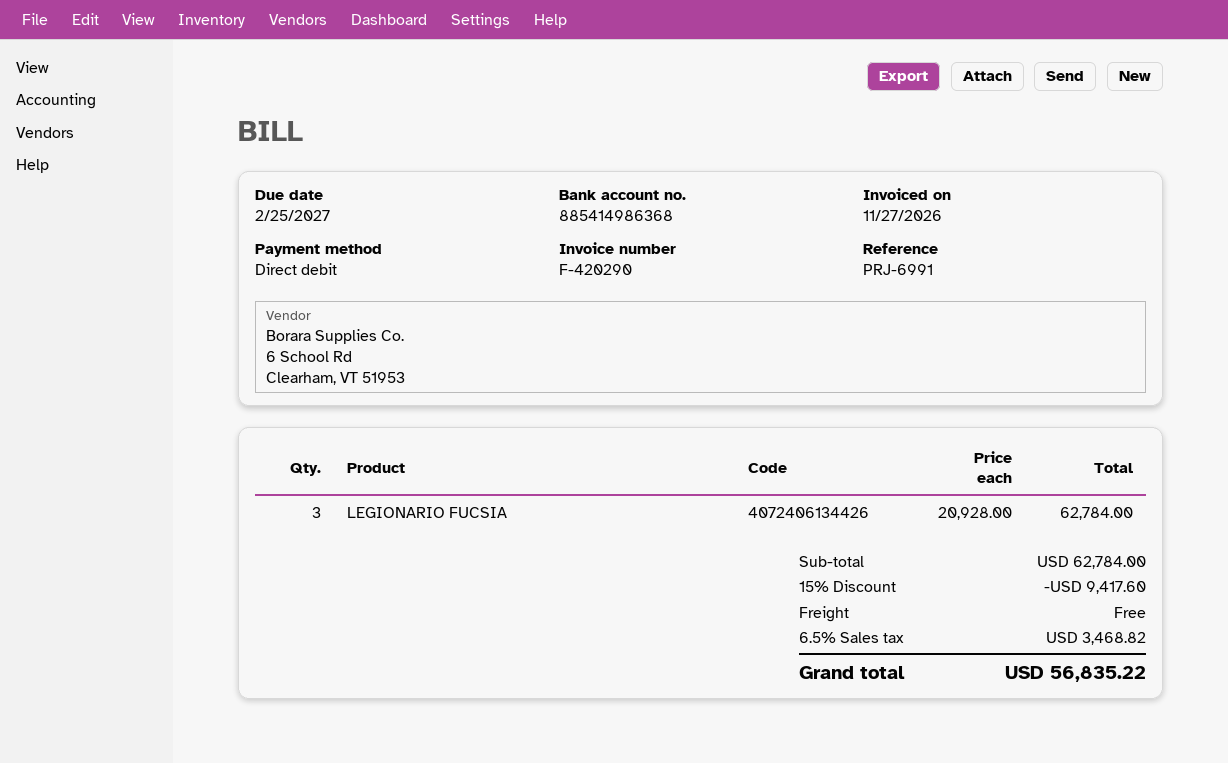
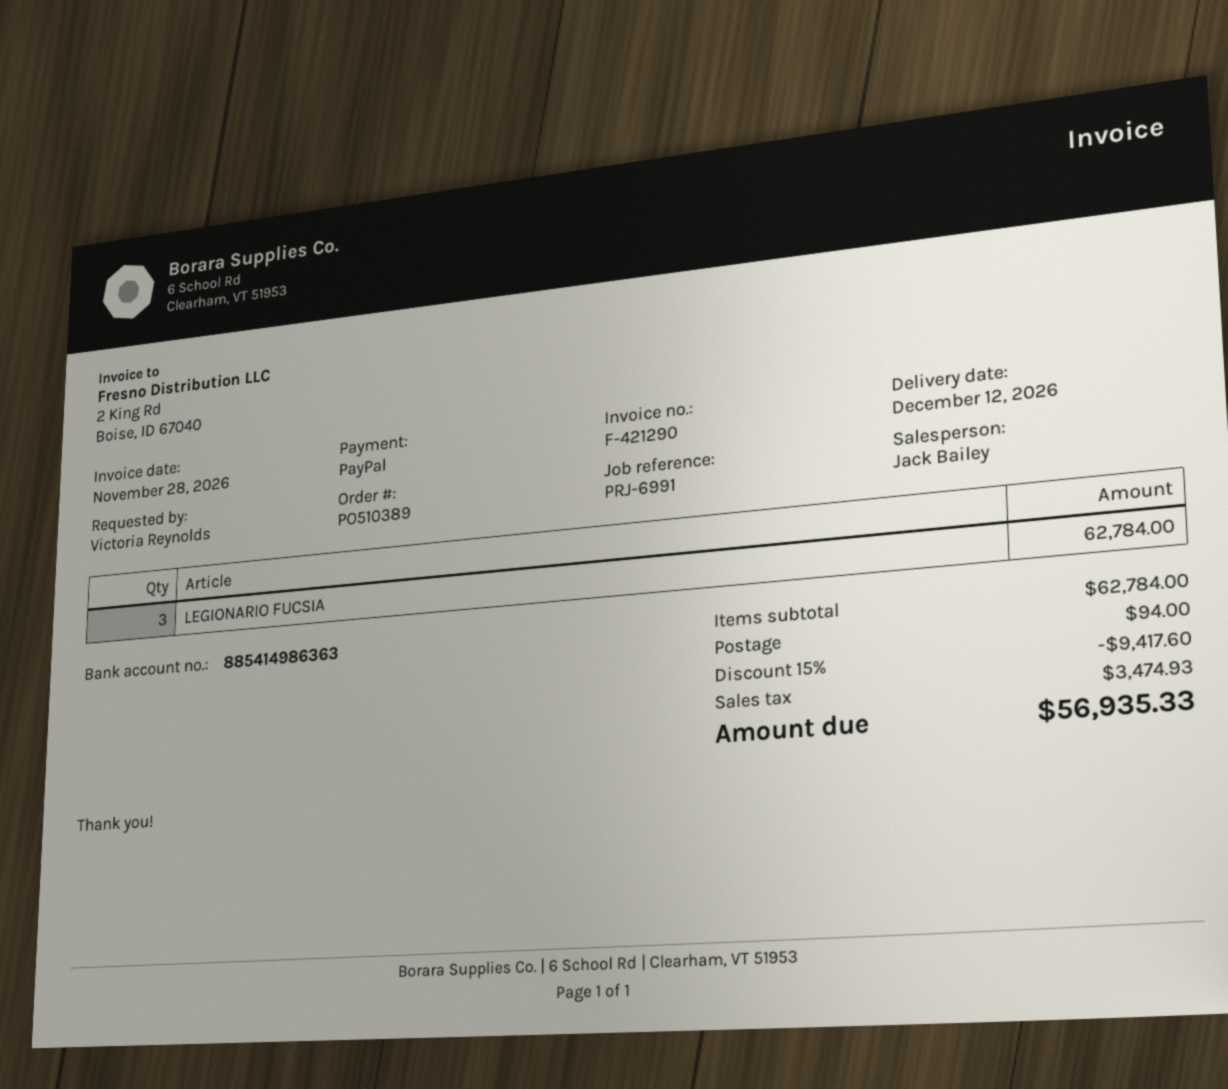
invoice number: F-420290 -> F-421290
invoice date: 2026-11-27 -> 2026-11-28
payment method: direct debit -> PayPal
bank account: 885414986368 -> 885414986363
shipping: 0.00 -> 94.00
tax: 3468.82 -> 3474.93
total: 56835.22 -> 56935.33

